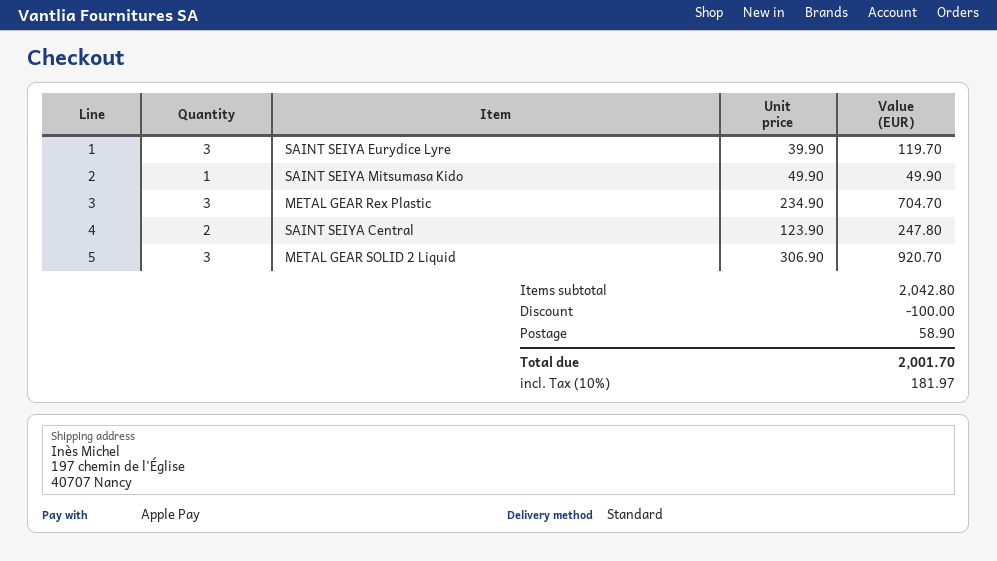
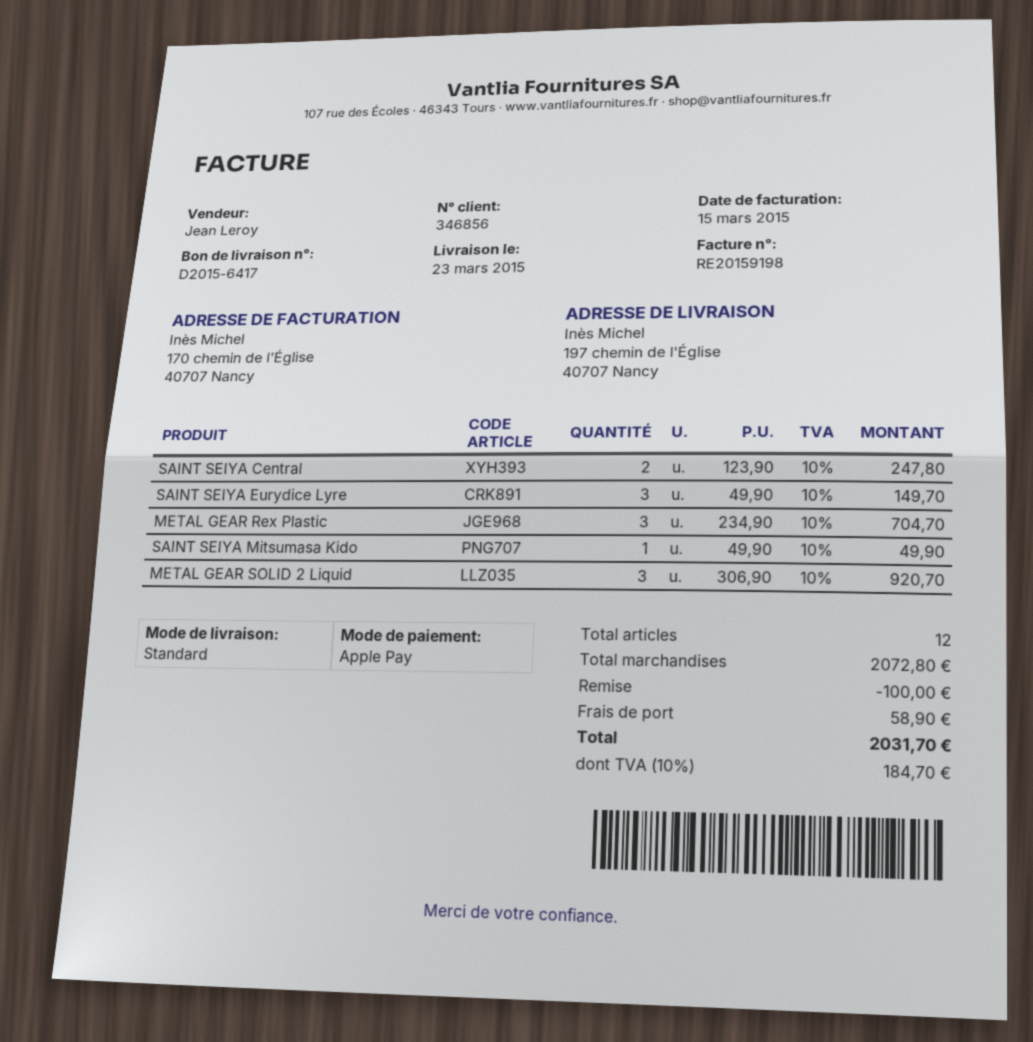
SAINT SEIYA Eurydice Lyre: 3 x 39.90 = 119.70 -> 3 x 49.90 = 149.70
subtotal: 2042.80 -> 2072.80
tax: 10% = 181.97 -> 10% = 184.70
total: 2001.70 -> 2031.70

